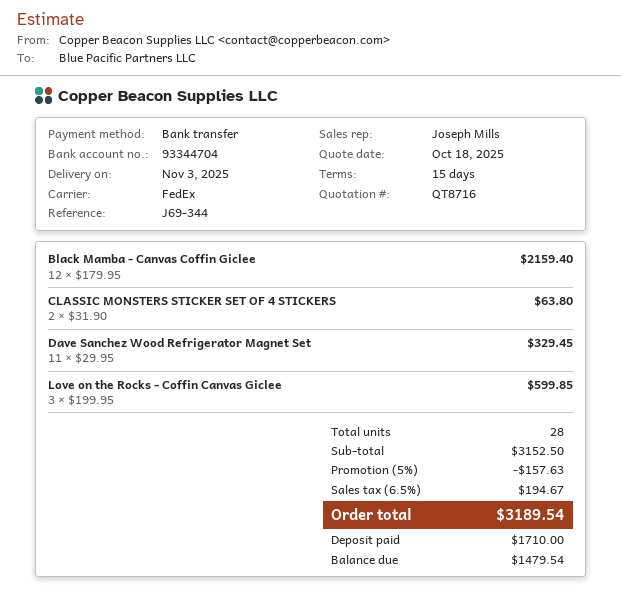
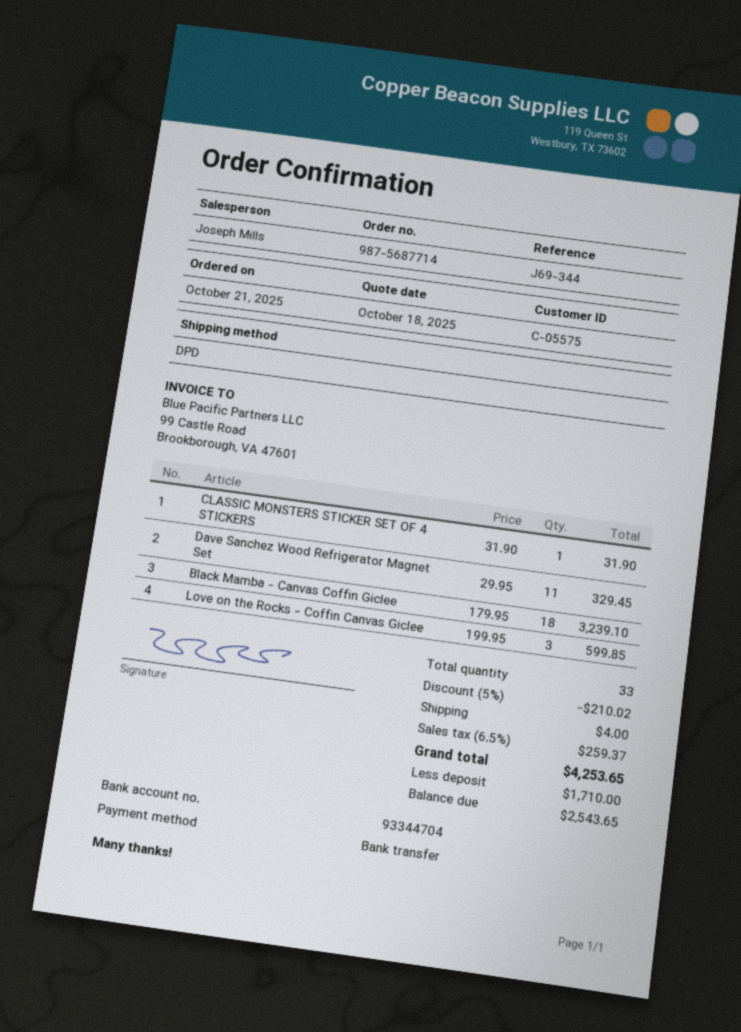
shipping method: FedEx -> DPD
Black Mamba - Canvas Coffin Giclee: 12 x 179.95 = 2159.40 -> 18 x 179.95 = 3239.10
CLASSIC MONSTERS STICKER SET OF 4 STICKERS: 2 x 31.90 = 63.80 -> 1 x 31.90 = 31.90
total quantity: 28 -> 33
discount: 5% = 157.63 -> 5% = 210.02
shipping: none -> 4.00
tax: 6.5% = 194.67 -> 6.5% = 259.37
total: 3189.54 -> 4253.65
balance: 1479.54 -> 2543.65

